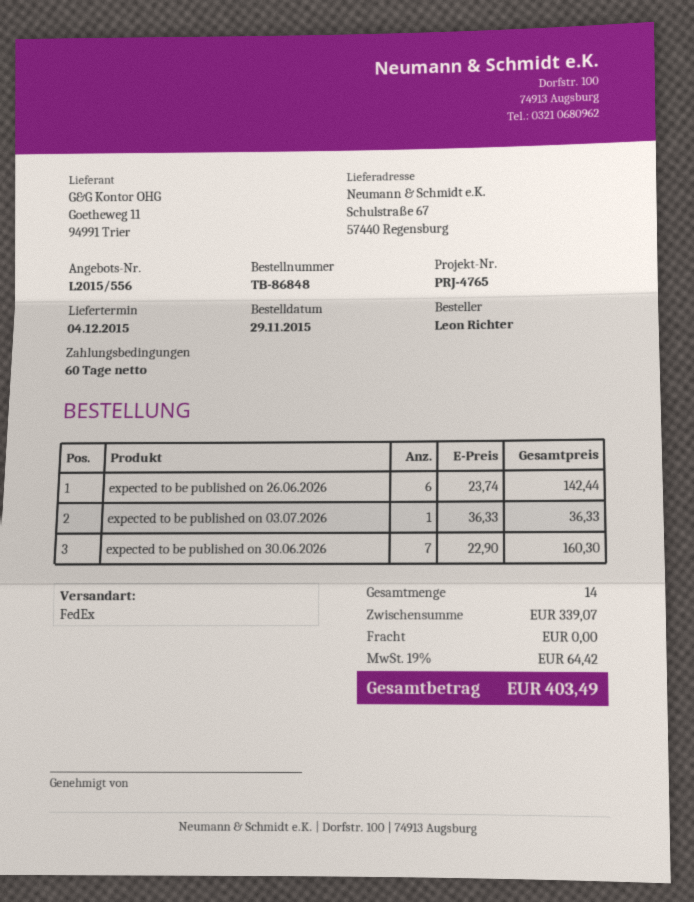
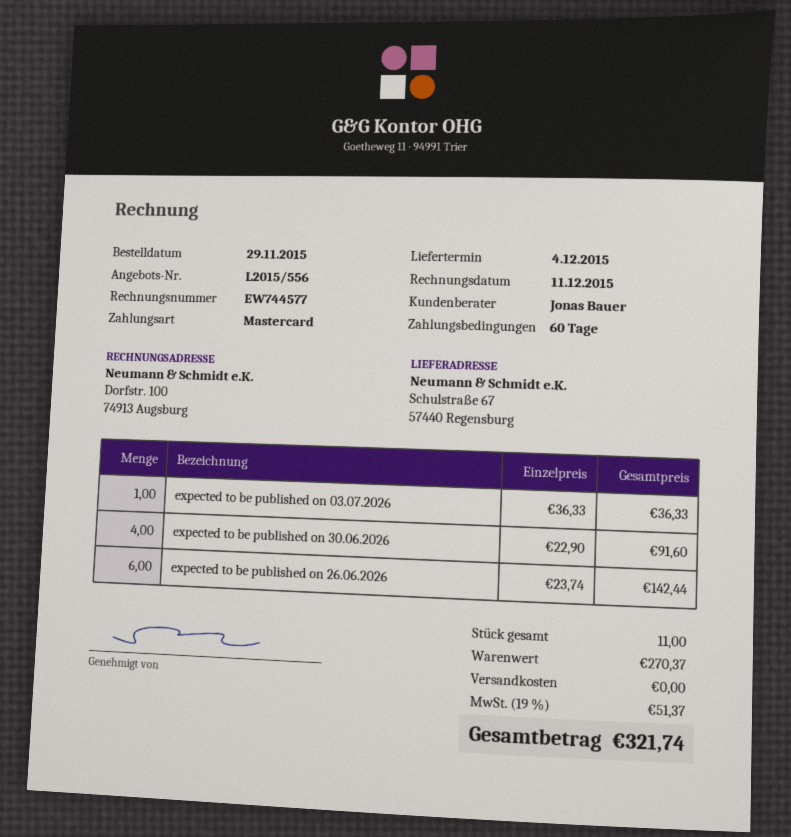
expected to be published on 30.06.2026: 7 x 22.90 = 160.30 -> 4 x 22.90 = 91.60
total quantity: 14 -> 11
subtotal: 339.07 -> 270.37
tax: 19% = 64.42 -> 19% = 51.37
total: 403.49 -> 321.74

